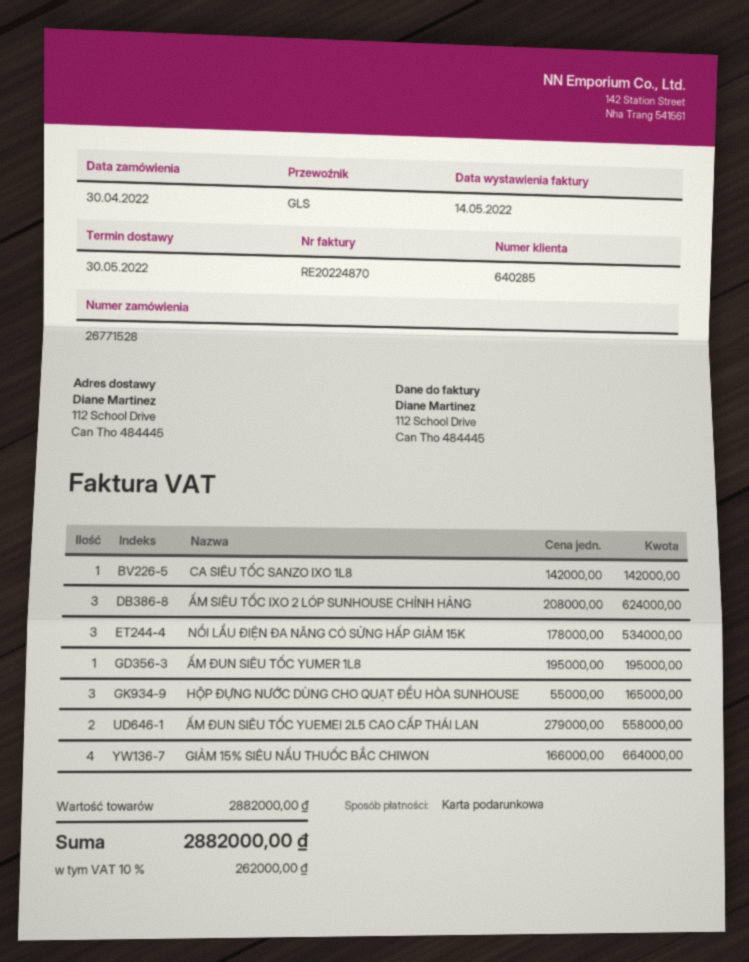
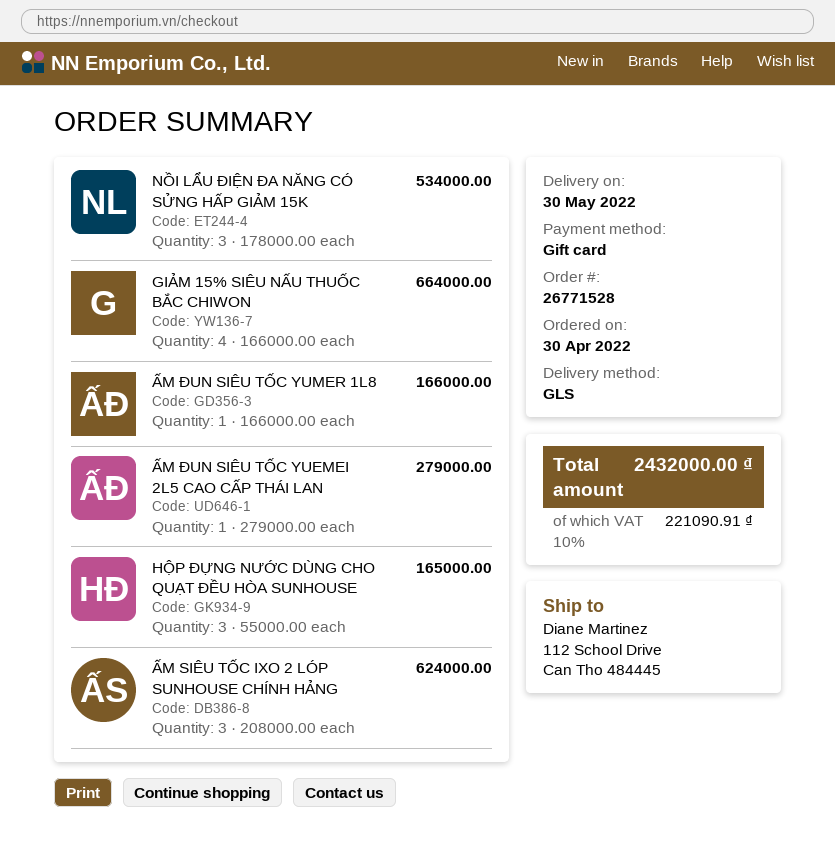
CA SIÊU TỐC SANZO IXO 1L8: 1 x 142000.00 = 142000.00 -> none
ẤM ĐUN SIÊU TỐC YUMER 1L8: 1 x 195000.00 = 195000.00 -> 1 x 166000.00 = 166000.00
ẤM ĐUN SIÊU TỐC YUEMEI 2L5 CAO CẤP THÁI LAN: 2 x 279000.00 = 558000.00 -> 1 x 279000.00 = 279000.00
tax: 10% = 262000.00 -> 10% = 221090.91
total: 2882000.00 -> 2432000.00

